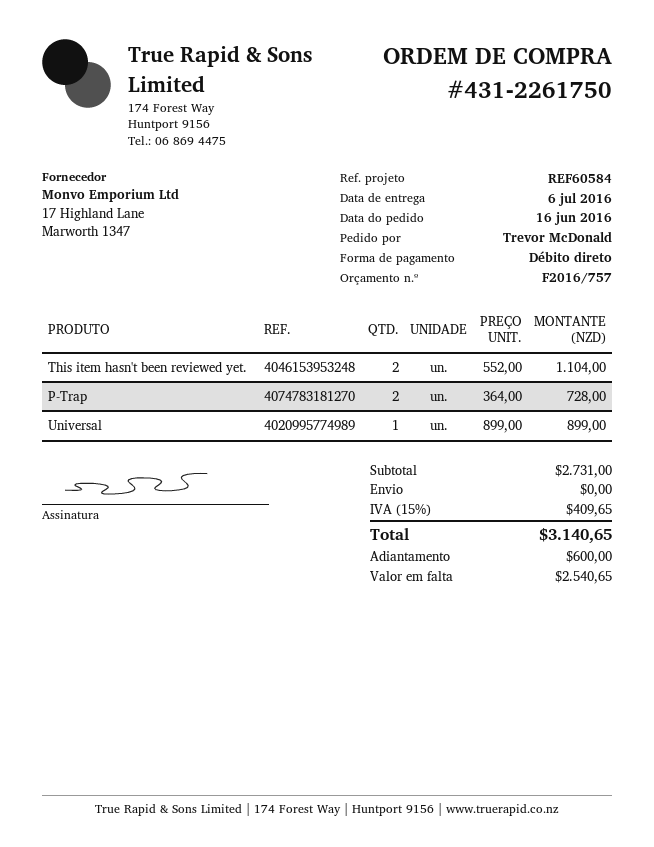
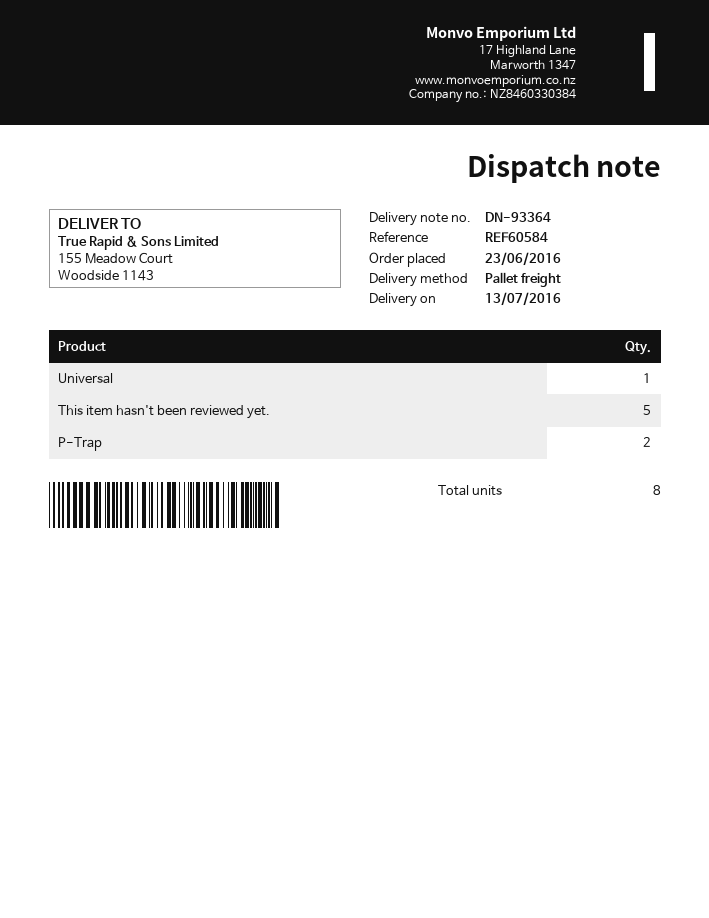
order date: 2016-06-16 -> 2016-06-23
delivery date: 2016-07-06 -> 2016-07-13
This item hasn't been reviewed yet.: 2 -> 5

